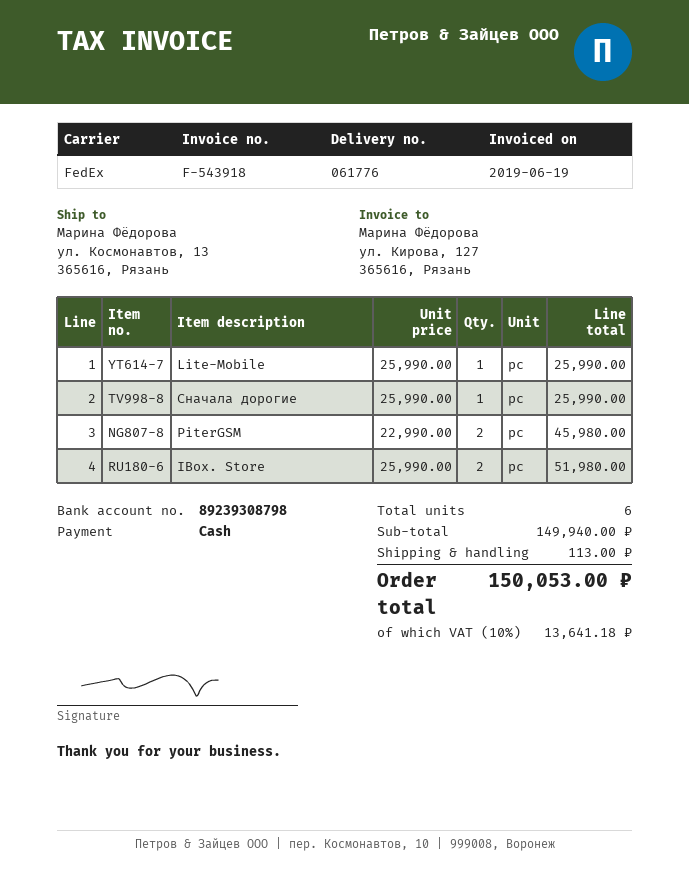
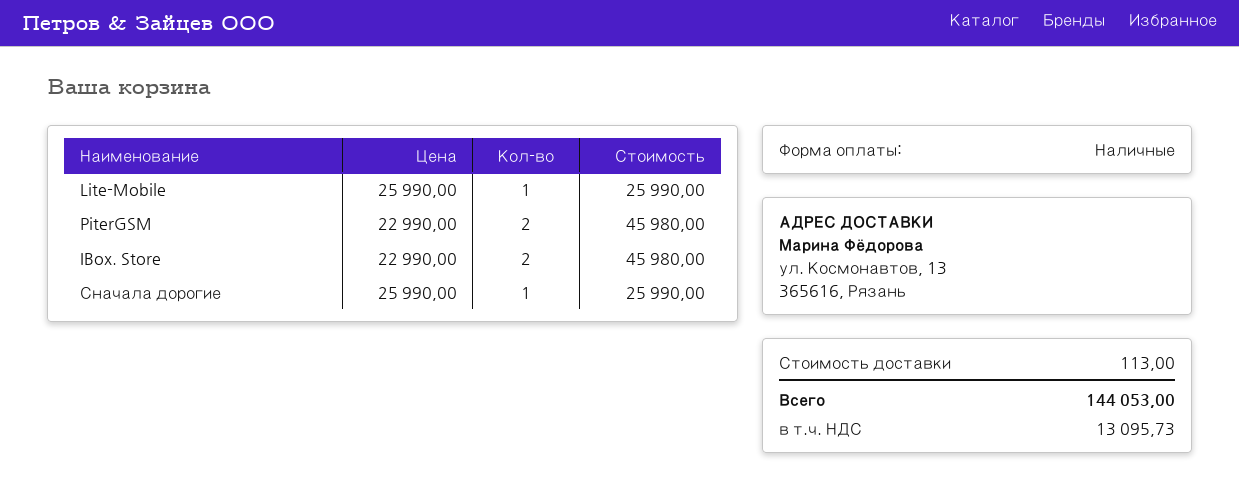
IBox. Store: 2 x 25990.00 = 51980.00 -> 2 x 22990.00 = 45980.00
tax: 13641.18 -> 13095.73
total: 150053.00 -> 144053.00

